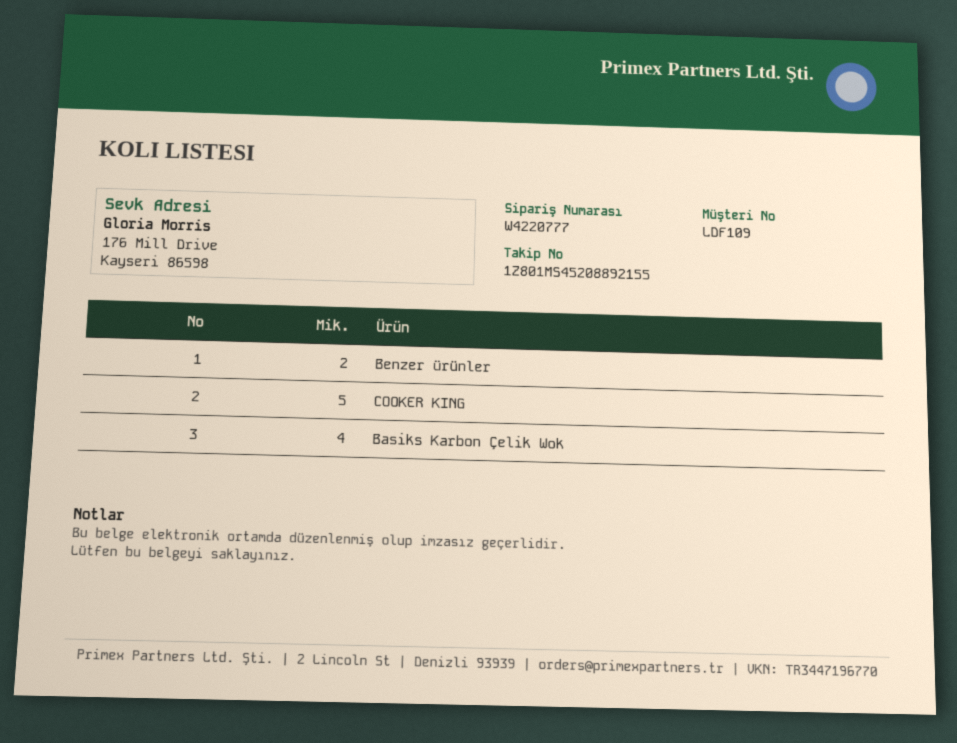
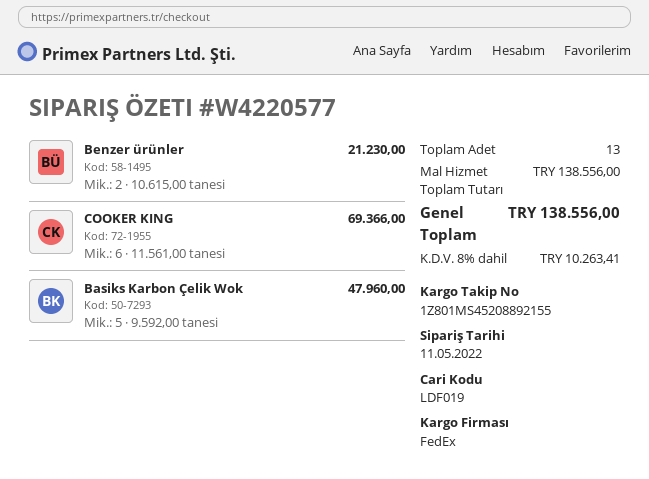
order number: W4220777 -> W4220577
customer number: LDF109 -> LDF019
COOKER KING: 5 -> 6
Basiks Karbon Çelik Wok: 4 -> 5

